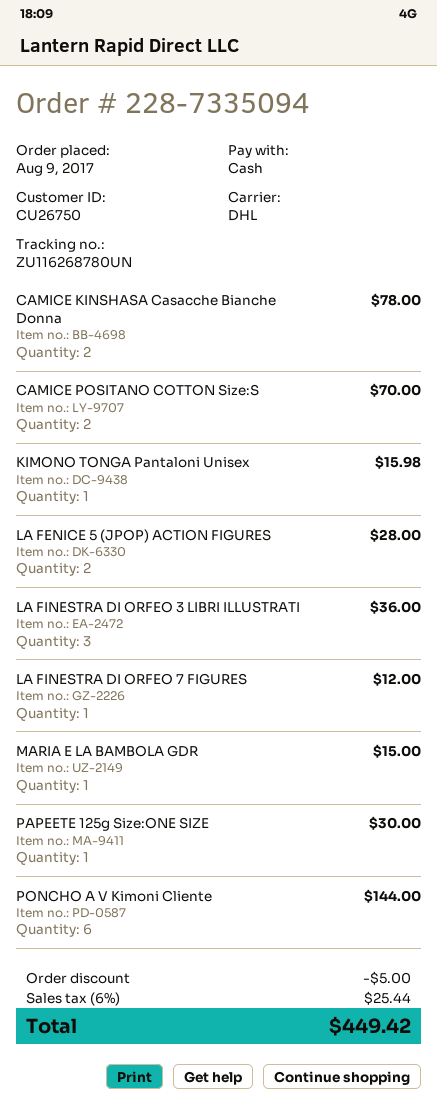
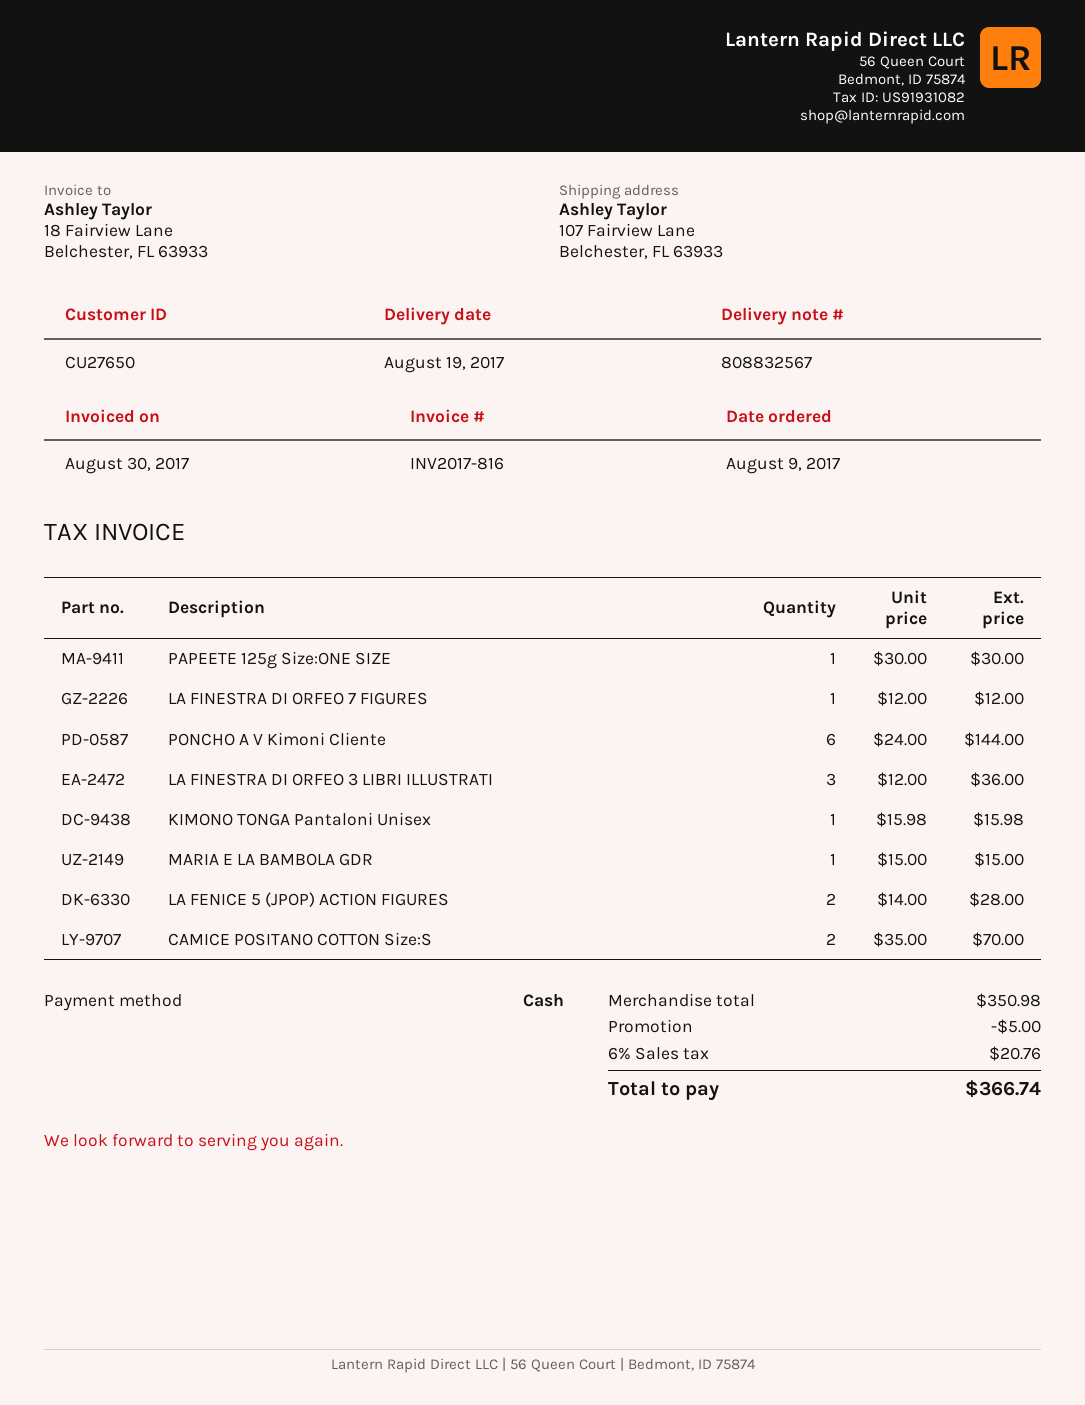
customer number: CU26750 -> CU27650
CAMICE KINSHASA Casacche Bianche Donna: 2 for 78.00 -> none
tax: 6% = 25.44 -> 6% = 20.76
total: 449.42 -> 366.74

